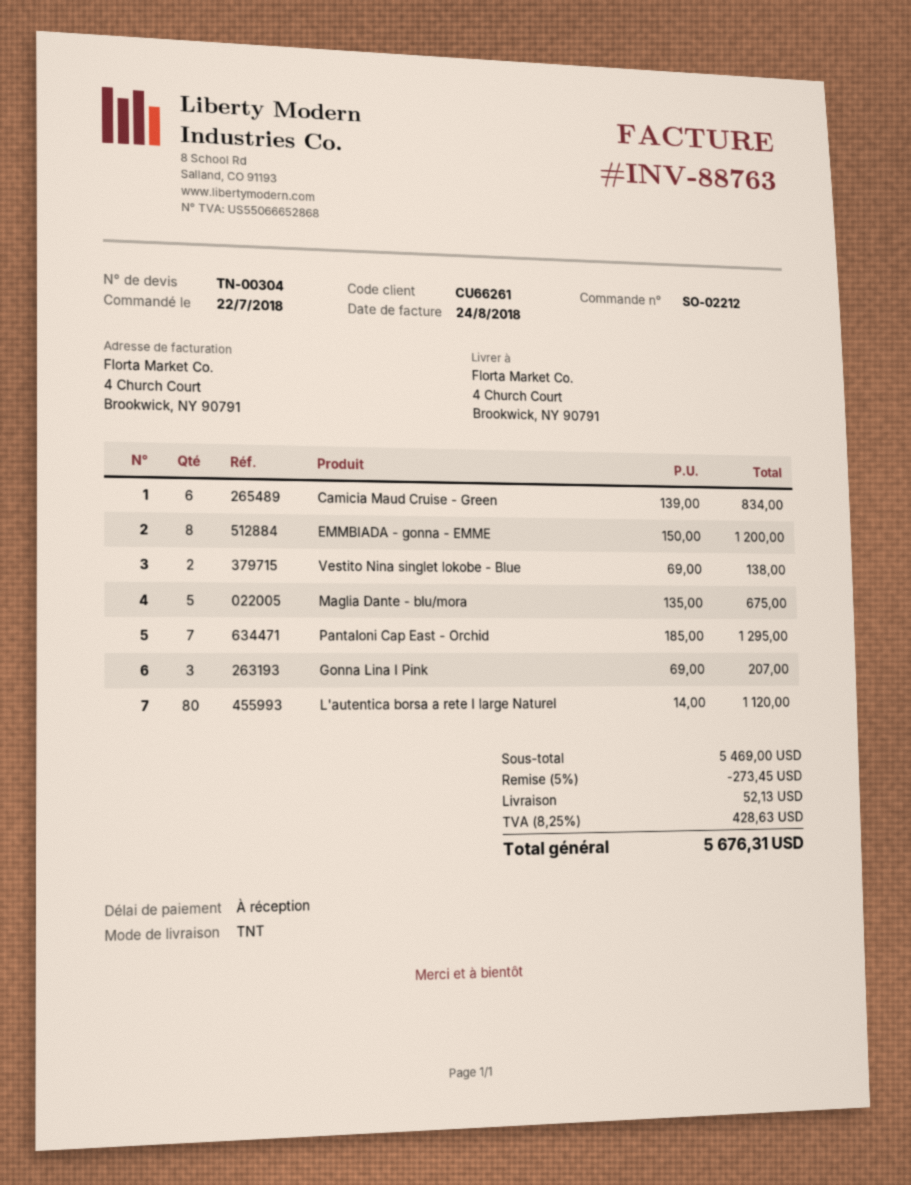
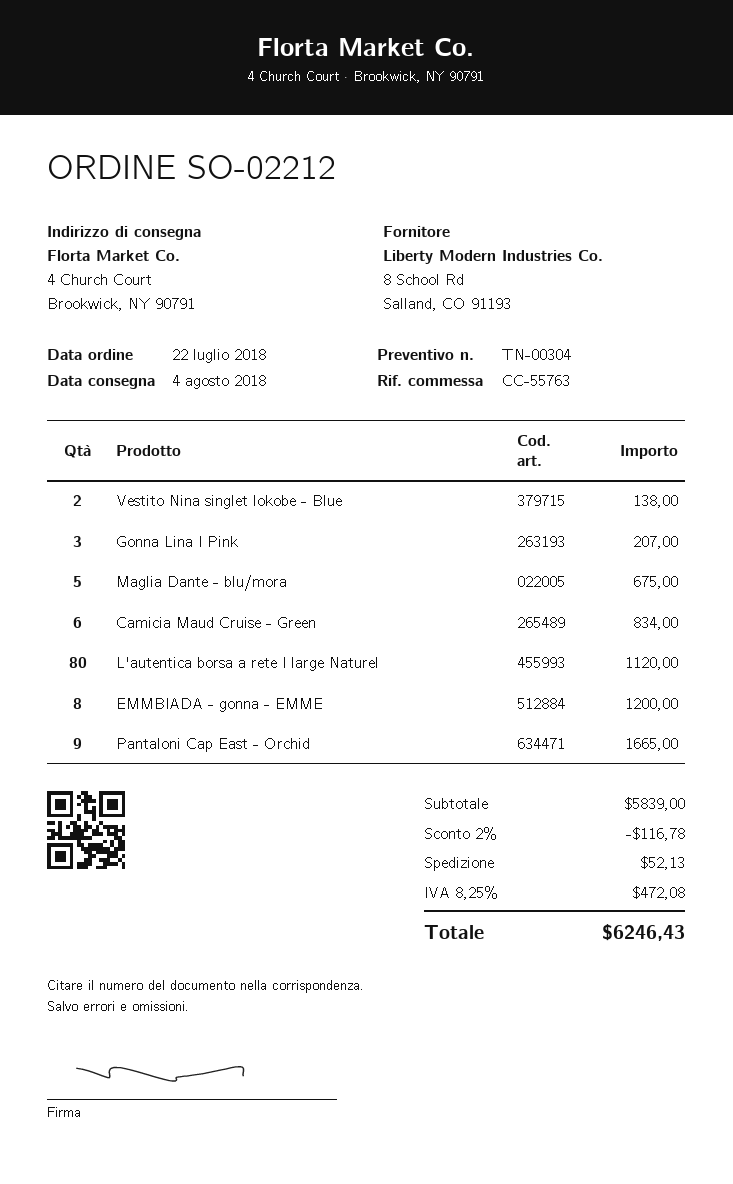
Pantaloni Cap East - Orchid: 7 for 1295.00 -> 9 for 1665.00
subtotal: 5469.00 -> 5839.00
discount: 5% = 273.45 -> 2% = 116.78
tax: 8.25% = 428.63 -> 8.25% = 472.08
total: 5676.31 -> 6246.43

